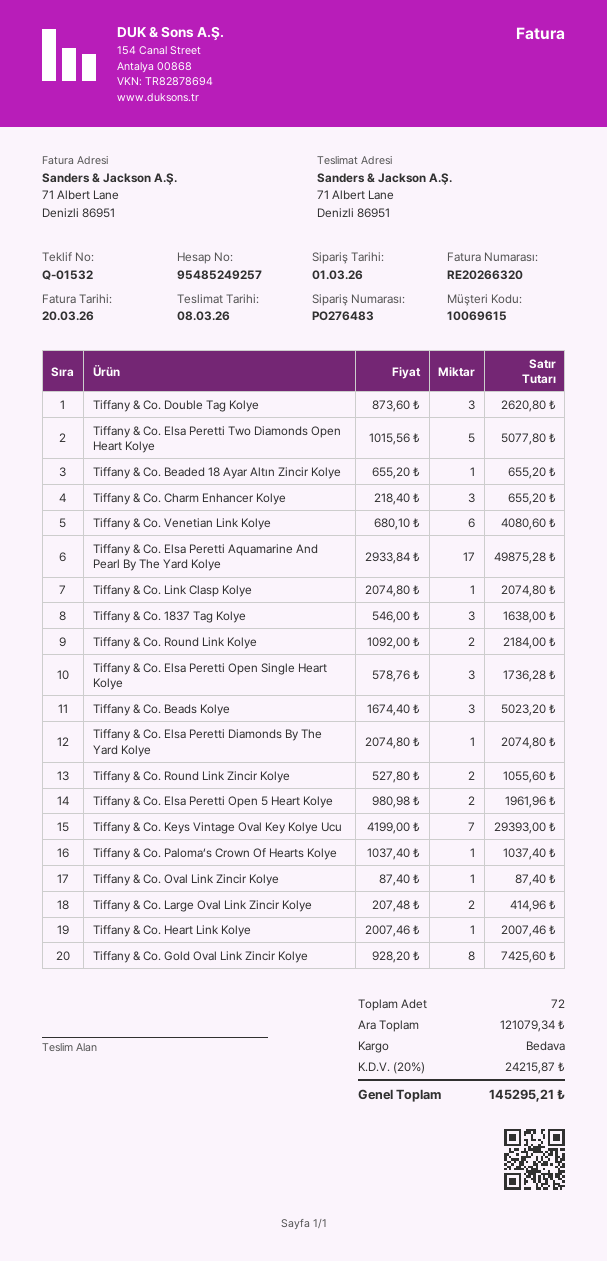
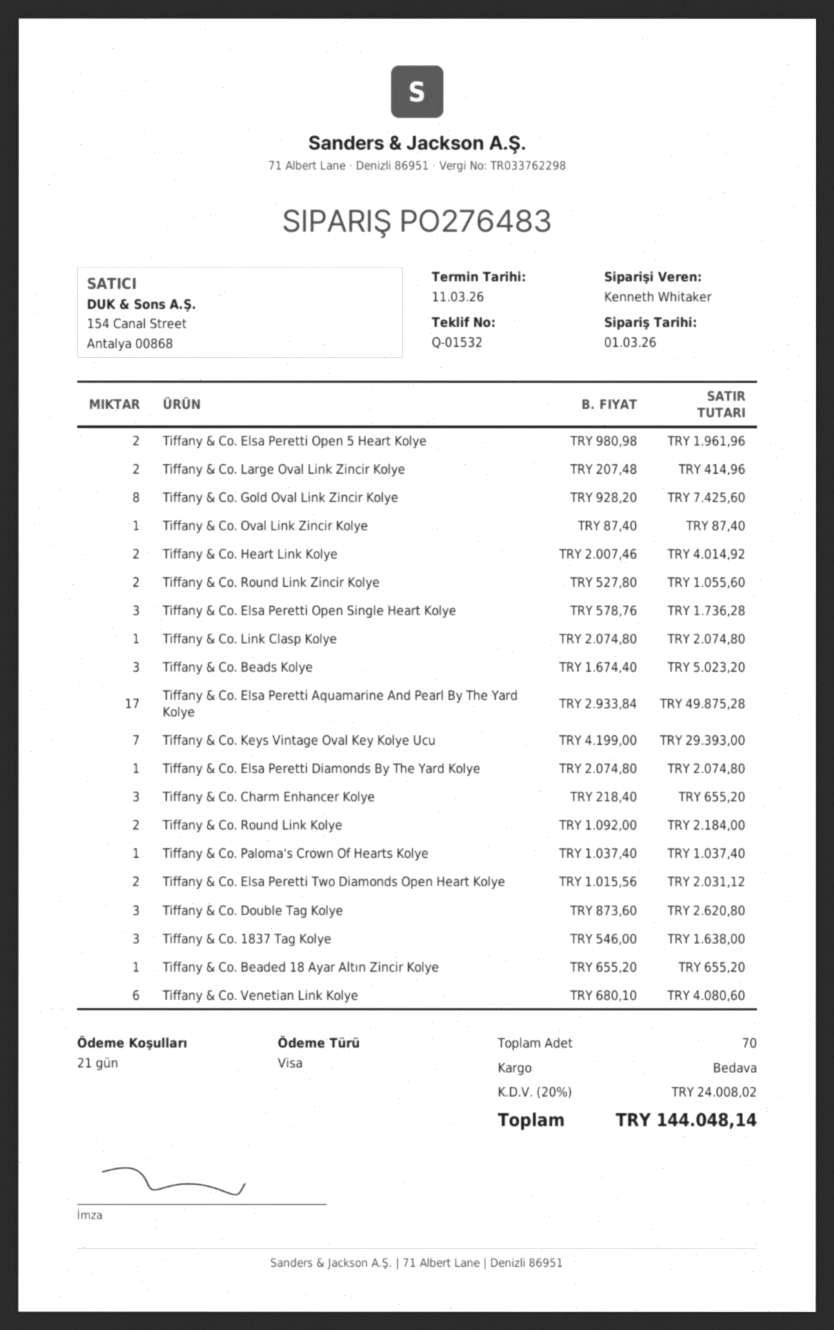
delivery date: 2026-03-08 -> 2026-03-11
Tiffany & Co. Elsa Peretti Two Diamonds Open Heart Kolye: 5 x 1015.56 = 5077.80 -> 2 x 1015.56 = 2031.12
Tiffany & Co. Heart Link Kolye: 1 x 2007.46 = 2007.46 -> 2 x 2007.46 = 4014.92
total quantity: 72 -> 70
tax: 20% = 24215.87 -> 20% = 24008.02
total: 145295.21 -> 144048.14

